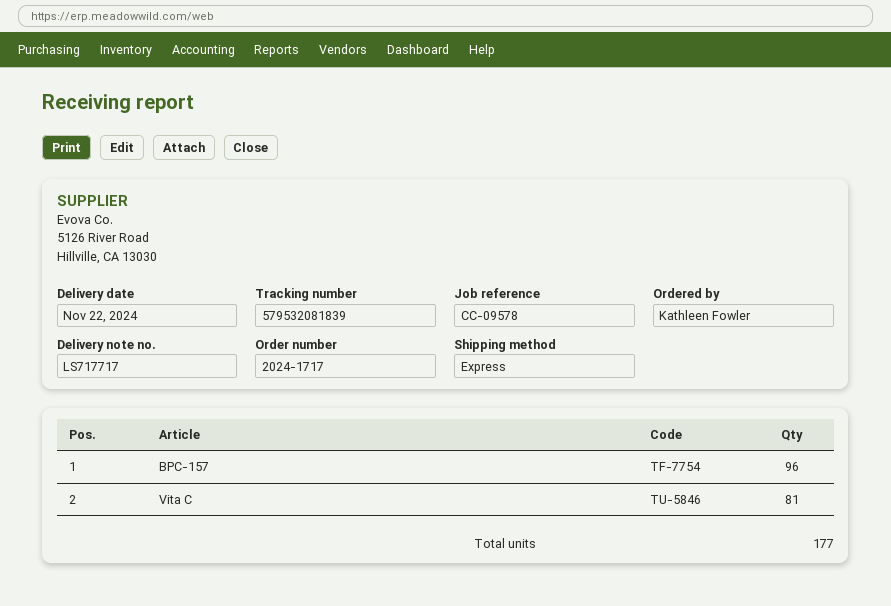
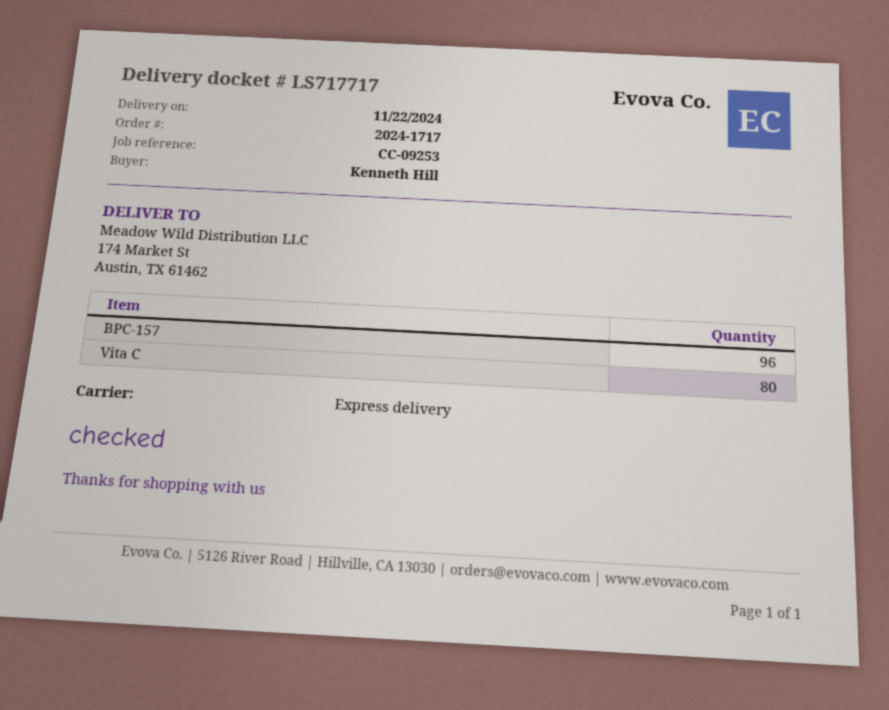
reference: CC-09578 -> CC-09253
ordered by: Kathleen Fowler -> Kenneth Hill
Vita C: 81 -> 80

